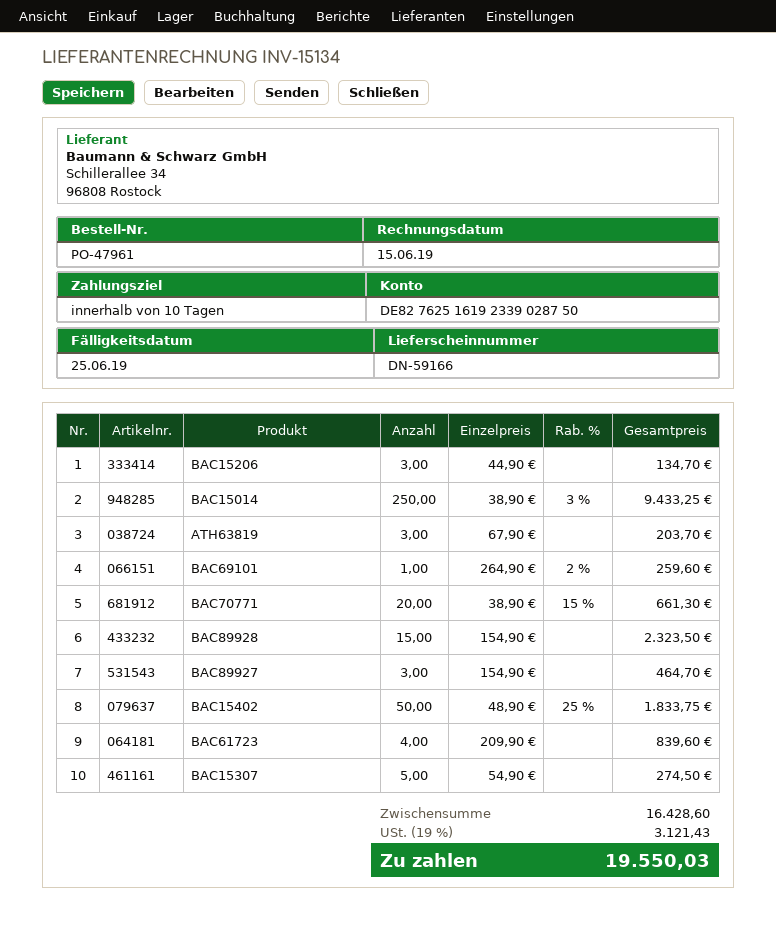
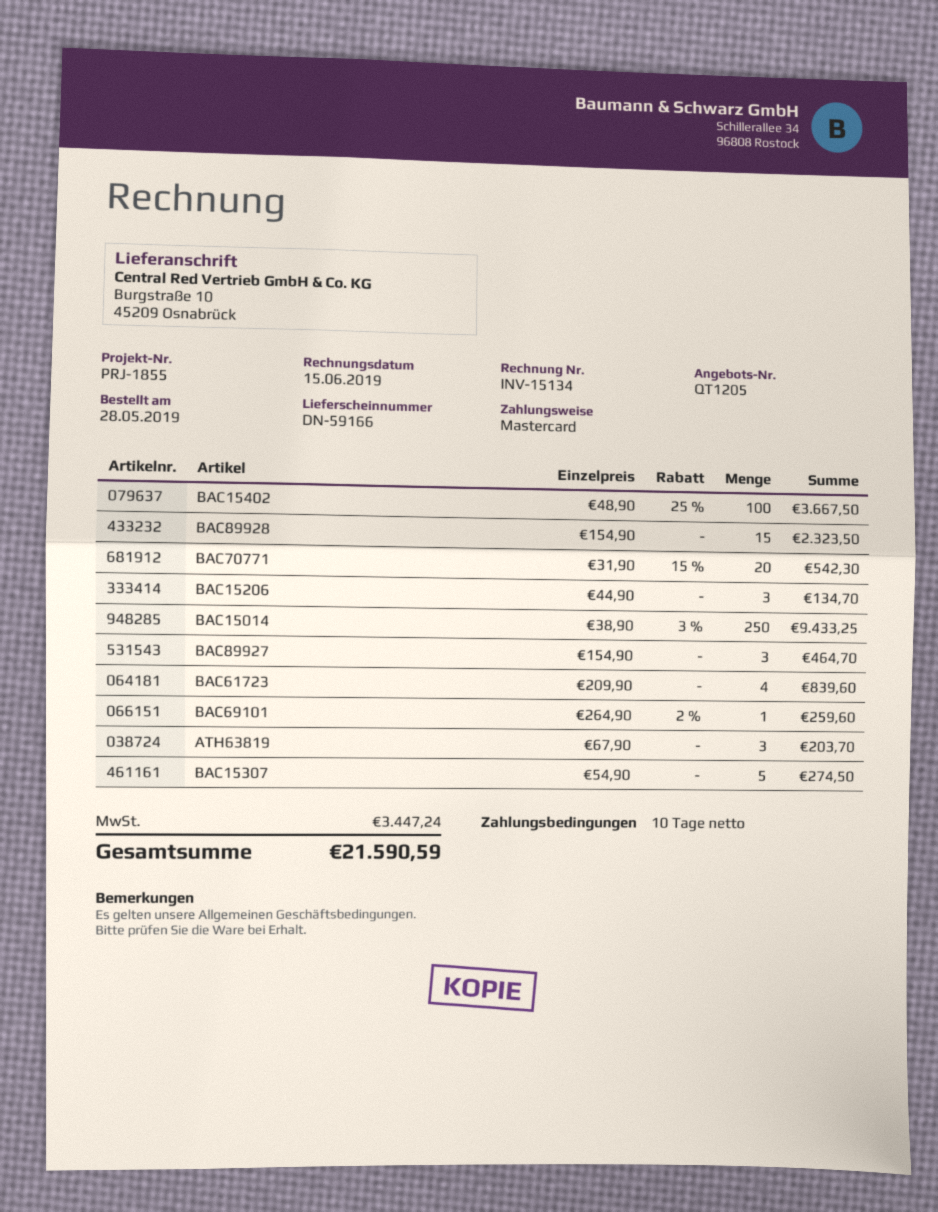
BAC70771: 20 x 38.90 - 15% = 661.30 -> 20 x 31.90 - 15% = 542.30
BAC15402: 50 x 48.90 - 25% = 1833.75 -> 100 x 48.90 - 25% = 3667.50
tax: 3121.43 -> 3447.24
total: 19550.03 -> 21590.59

